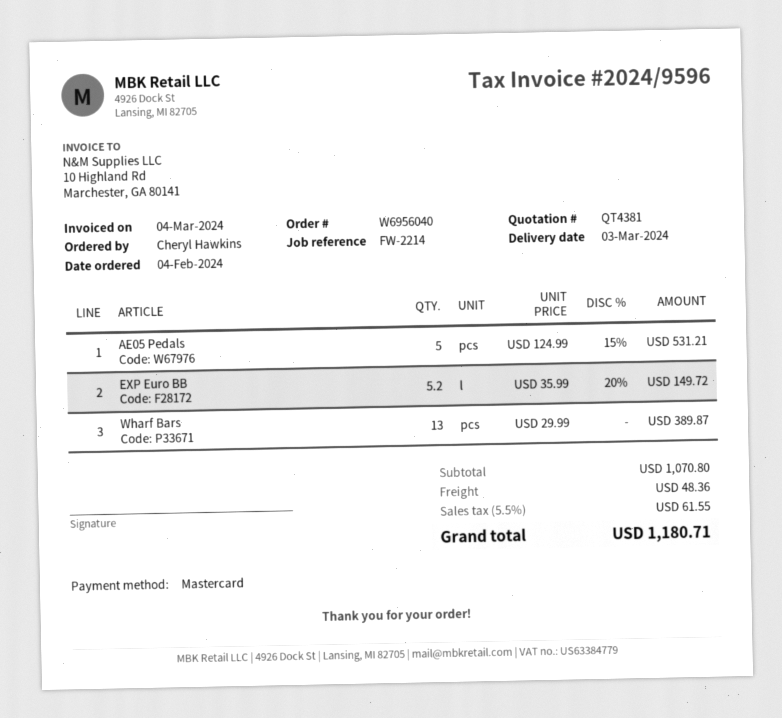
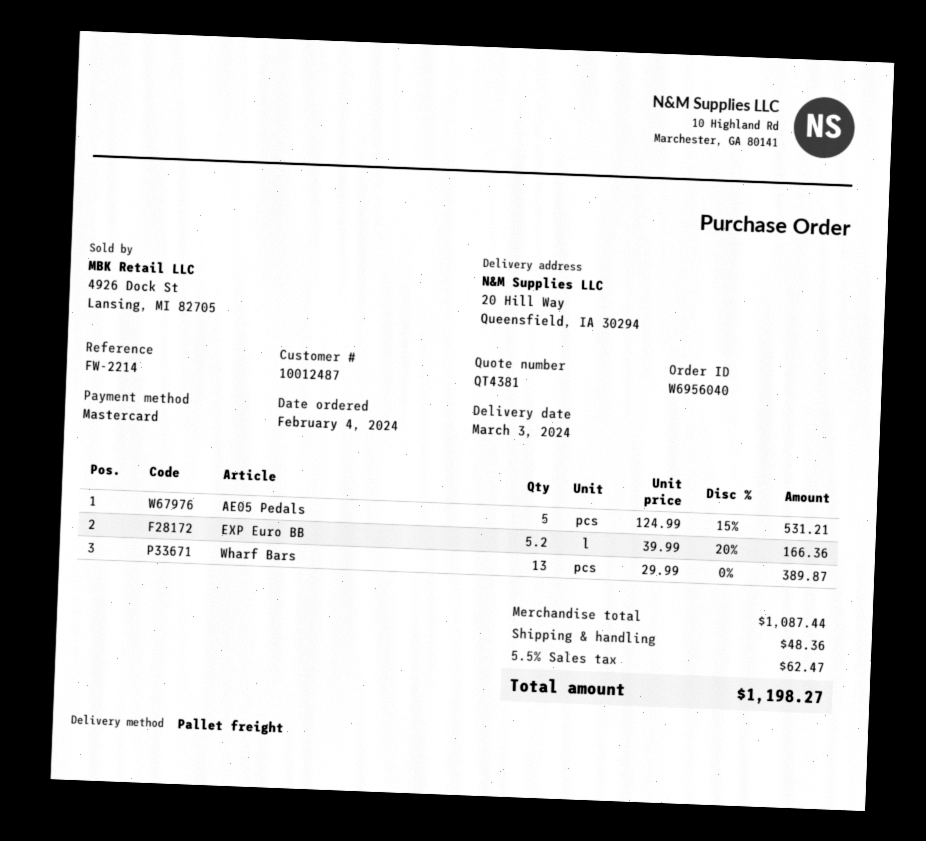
EXP Euro BB: 5.2 x 35.99 - 20% = 149.72 -> 5.2 x 39.99 - 20% = 166.36
subtotal: 1070.80 -> 1087.44
tax: 5.5% = 61.55 -> 5.5% = 62.47
total: 1180.71 -> 1198.27

